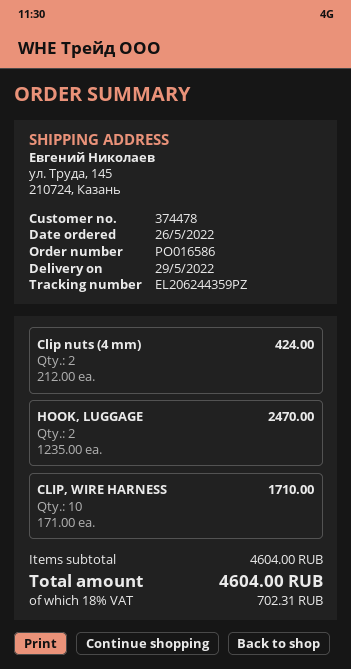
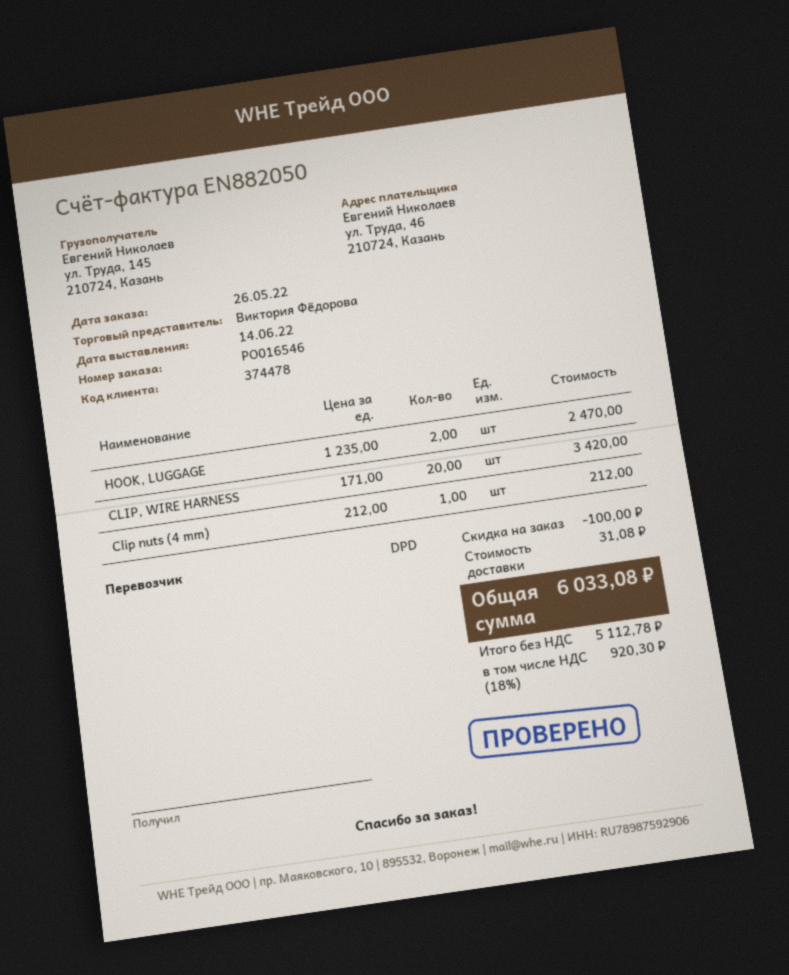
order number: PO016586 -> PO016546
Clip nuts (4 mm): 2 x 212.00 = 424.00 -> 1 x 212.00 = 212.00
CLIP, WIRE HARNESS: 10 x 171.00 = 1710.00 -> 20 x 171.00 = 3420.00
discount: none -> 100.00
shipping: none -> 31.08
tax: 18% = 702.31 -> 18% = 920.30
total: 4604.00 -> 6033.08

